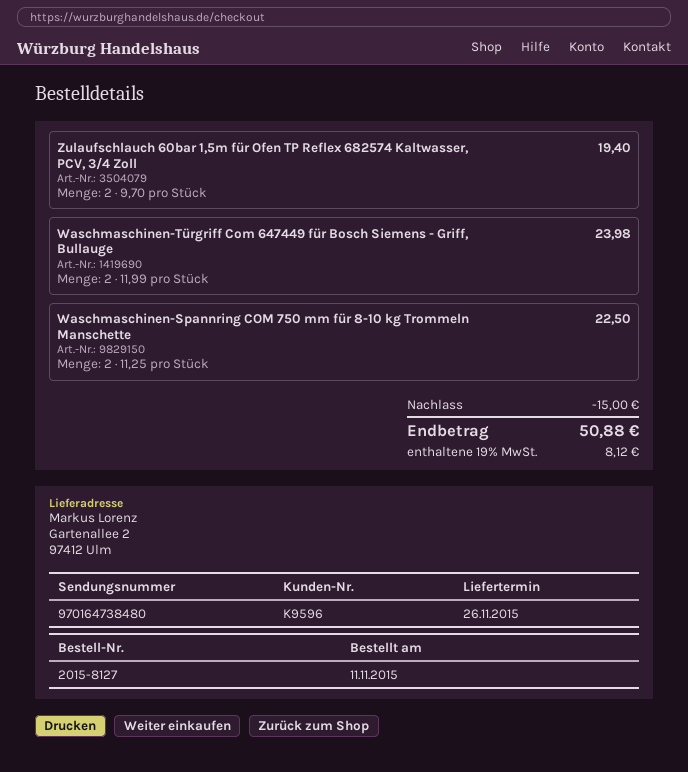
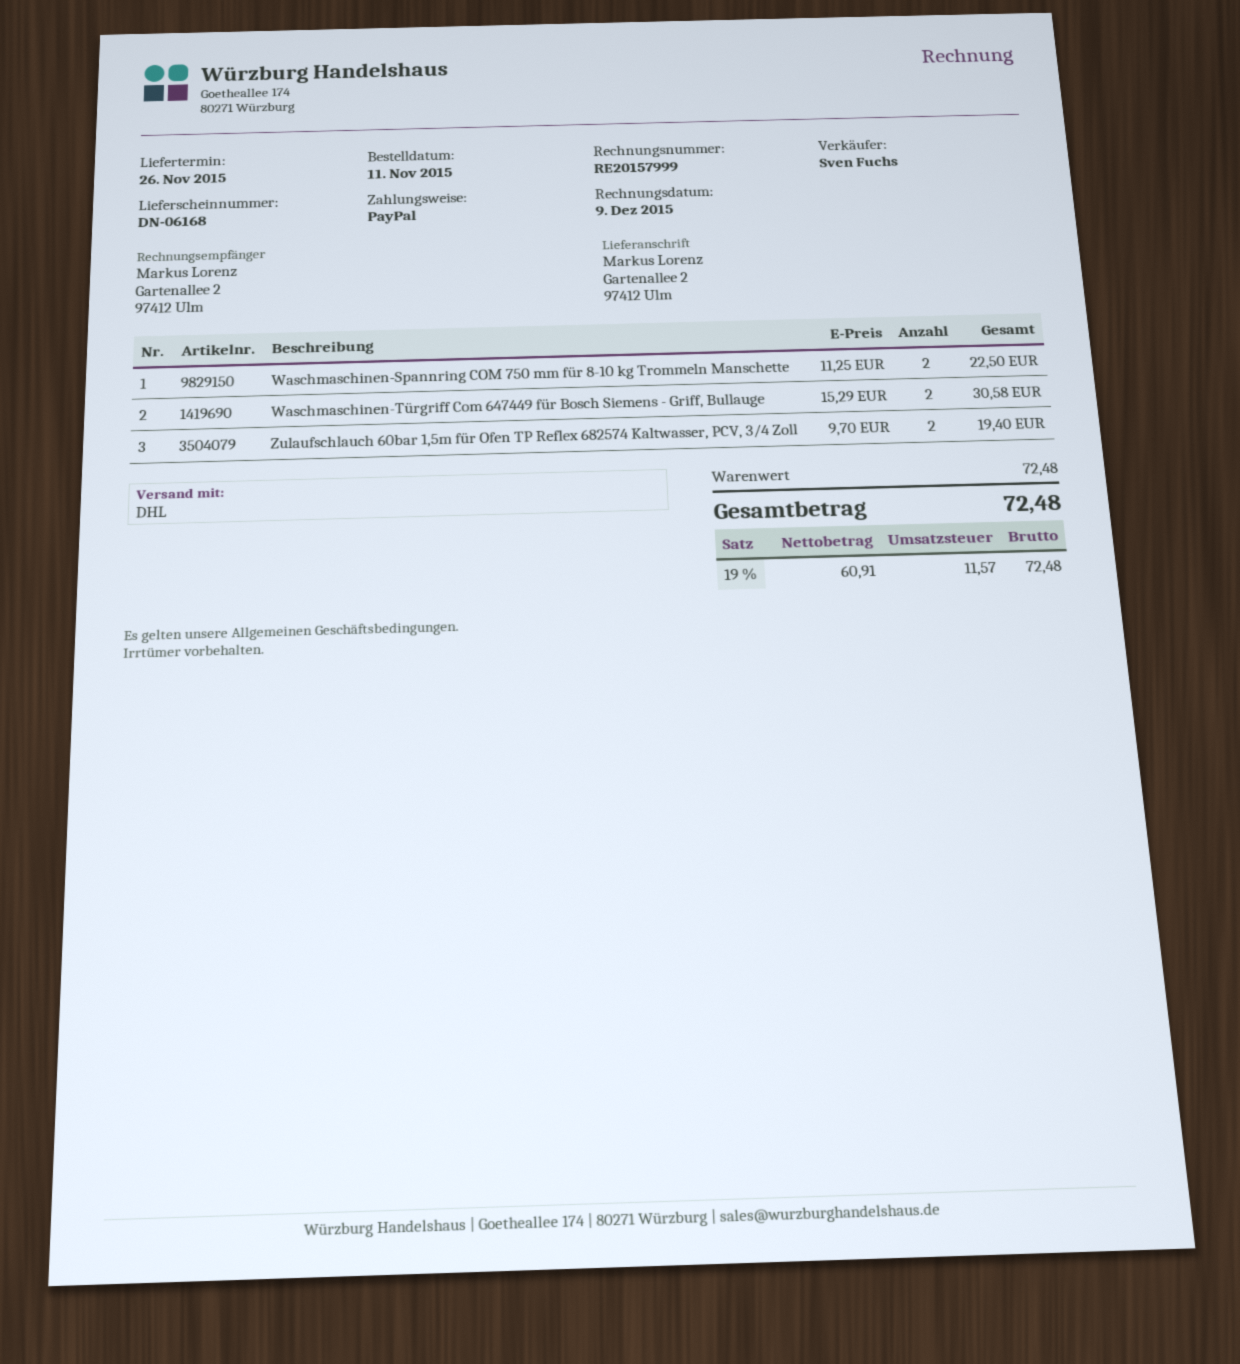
Waschmaschinen-Türgriff Com 647449 für Bosch Siemens - Griff, Bullauge: 2 x 11.99 = 23.98 -> 2 x 15.29 = 30.58
discount: 15.00 -> none
tax: 19% = 8.12 -> 19% = 11.57
total: 50.88 -> 72.48

